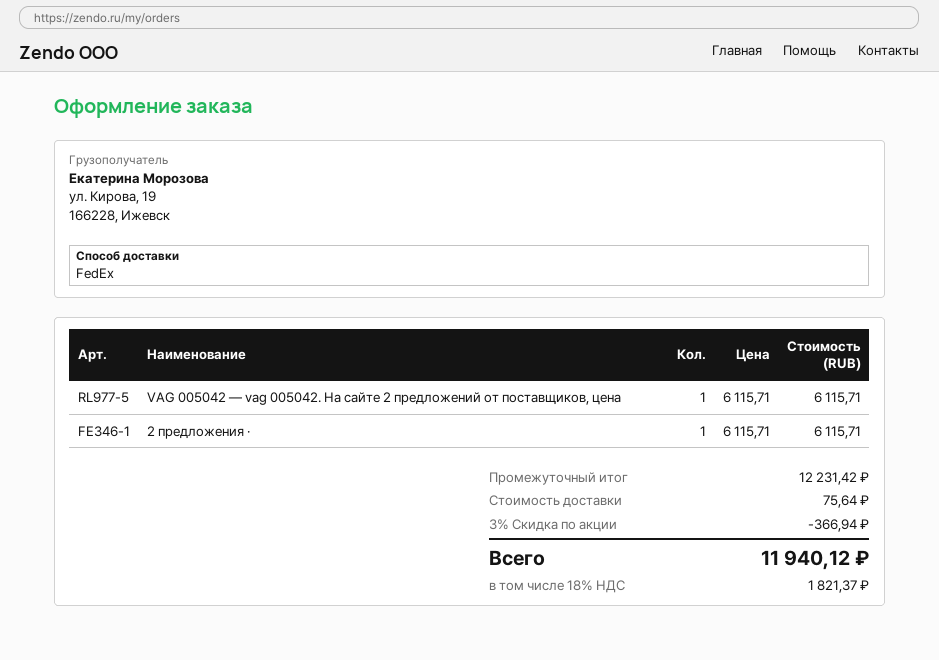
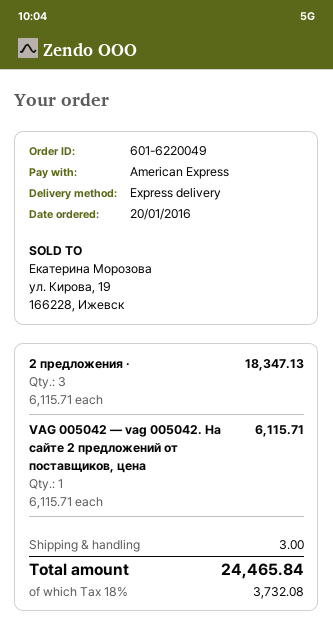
shipping method: FedEx -> express
2 предложения ·: 1 x 6115.71 = 6115.71 -> 3 x 6115.71 = 18347.13
discount: 3% = 366.94 -> none
shipping: 75.64 -> 3.00
tax: 18% = 1821.37 -> 18% = 3732.08
total: 11940.12 -> 24465.84

